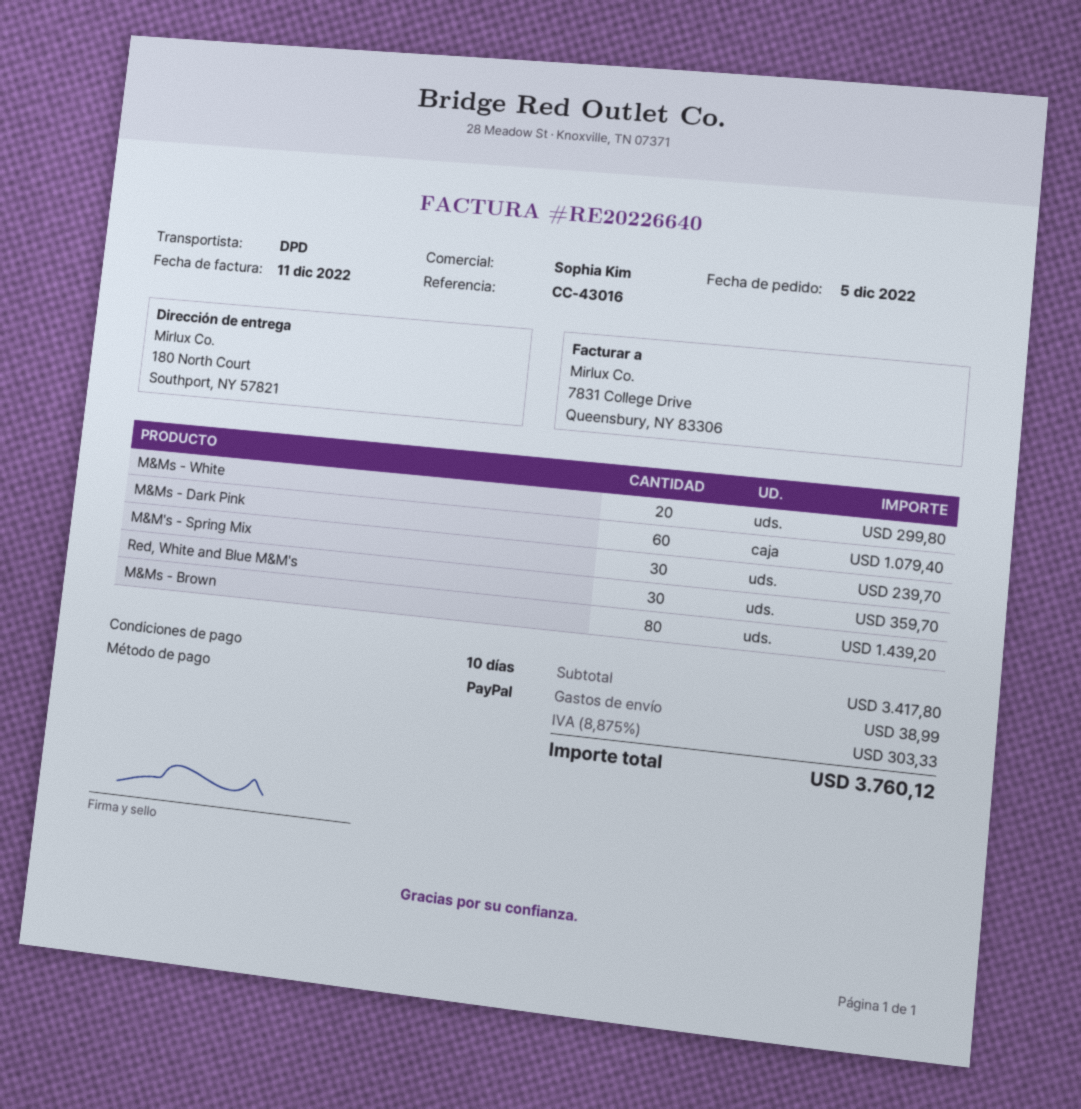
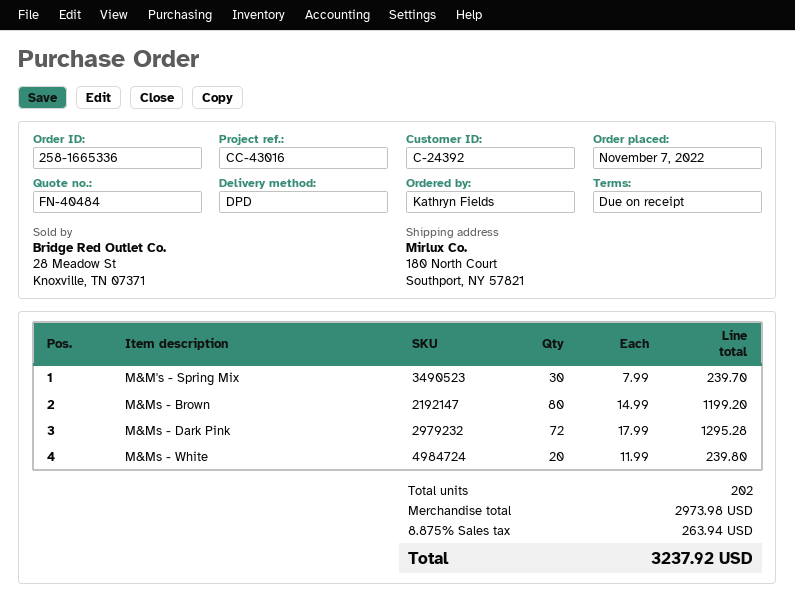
order date: 2022-12-05 -> 2022-11-07
payment terms: 10 days -> on receipt
M&Ms - White: 20 for 299.80 -> 20 for 239.80
M&Ms - Dark Pink: 60 for 1079.40 -> 72 for 1295.28
Red, White and Blue M&M's: 30 for 359.70 -> none
M&Ms - Brown: 80 for 1439.20 -> 80 for 1199.20
subtotal: 3417.80 -> 2973.98
shipping: 38.99 -> none
tax: 8.875% = 303.33 -> 8.875% = 263.94
total: 3760.12 -> 3237.92

